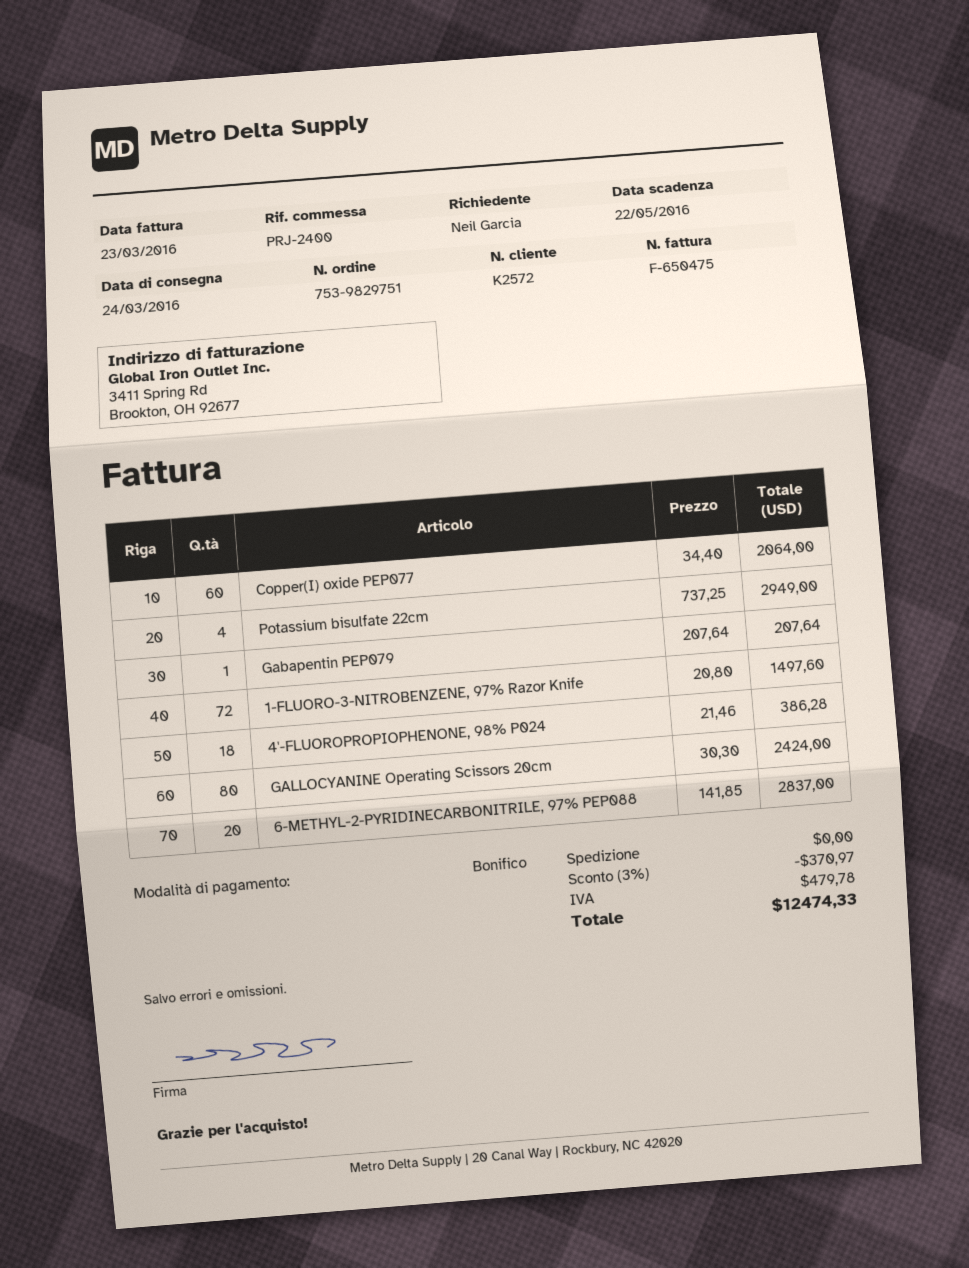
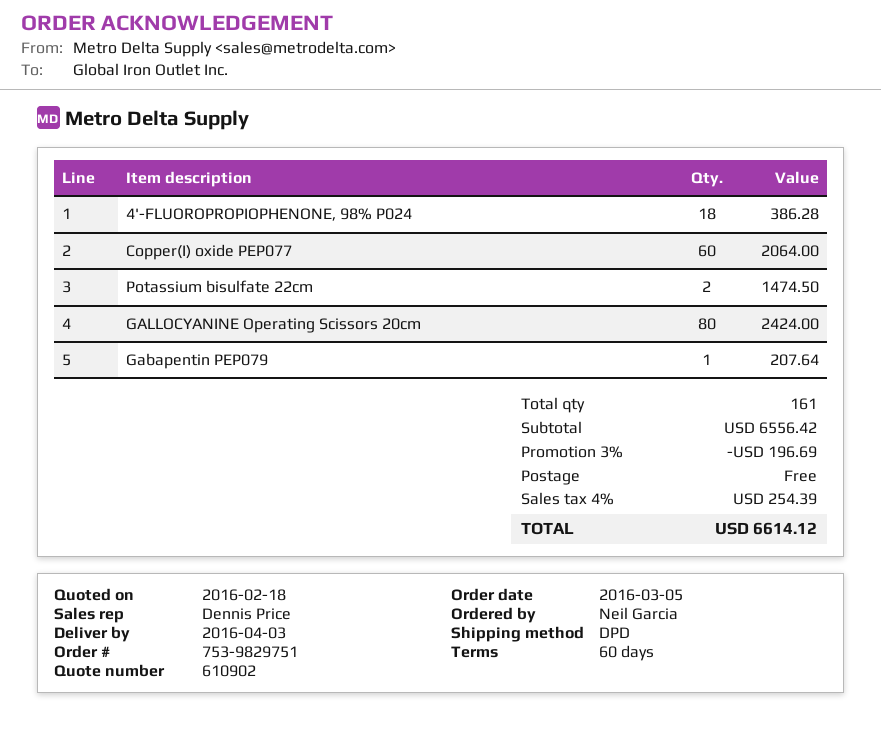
delivery date: 2016-03-24 -> 2016-04-03
Potassium bisulfate 22cm: 4 for 2949.00 -> 2 for 1474.50
1-FLUORO-3-NITROBENZENE, 97% Razor Knife: 72 for 1497.60 -> none
6-METHYL-2-PYRIDINECARBONITRILE, 97% PEP088: 20 for 2837.00 -> none
discount: 3% = 370.97 -> 3% = 196.69
tax: 479.78 -> 254.39
total: 12474.33 -> 6614.12

